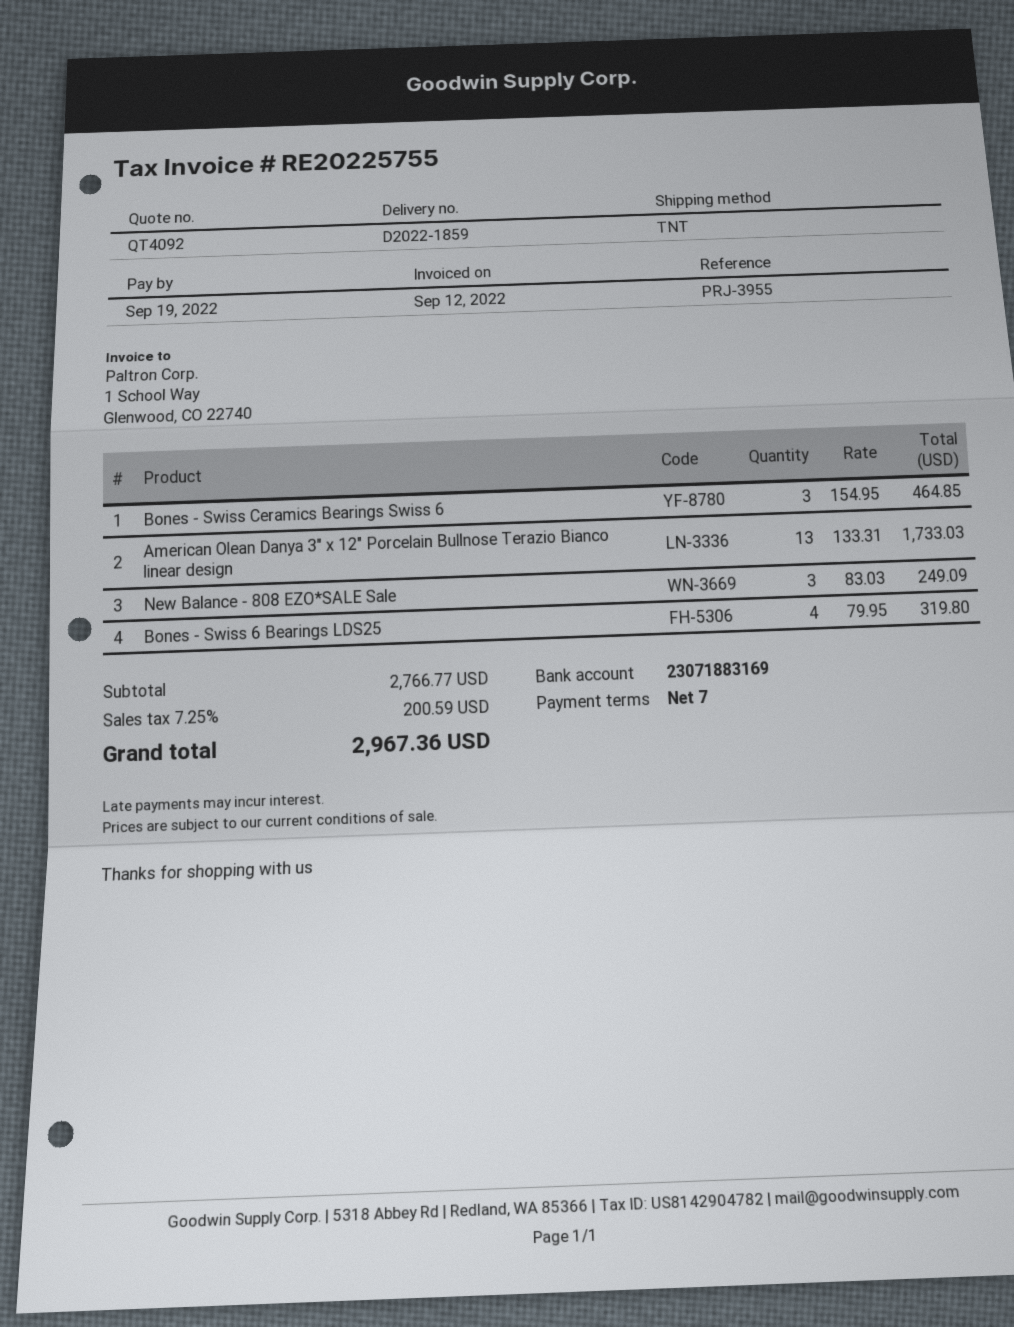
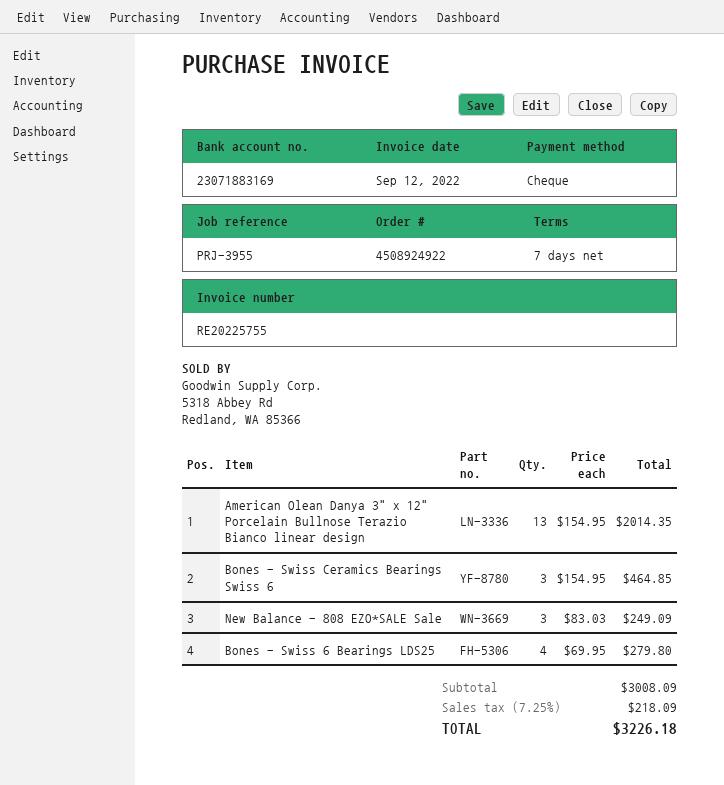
American Olean Danya 3" x 12" Porcelain Bullnose Terazio Bianco linear design: 13 x 133.31 = 1733.03 -> 13 x 154.95 = 2014.35
Bones - Swiss 6 Bearings LDS25: 4 x 79.95 = 319.80 -> 4 x 69.95 = 279.80
subtotal: 2766.77 -> 3008.09
tax: 7.25% = 200.59 -> 7.25% = 218.09
total: 2967.36 -> 3226.18

